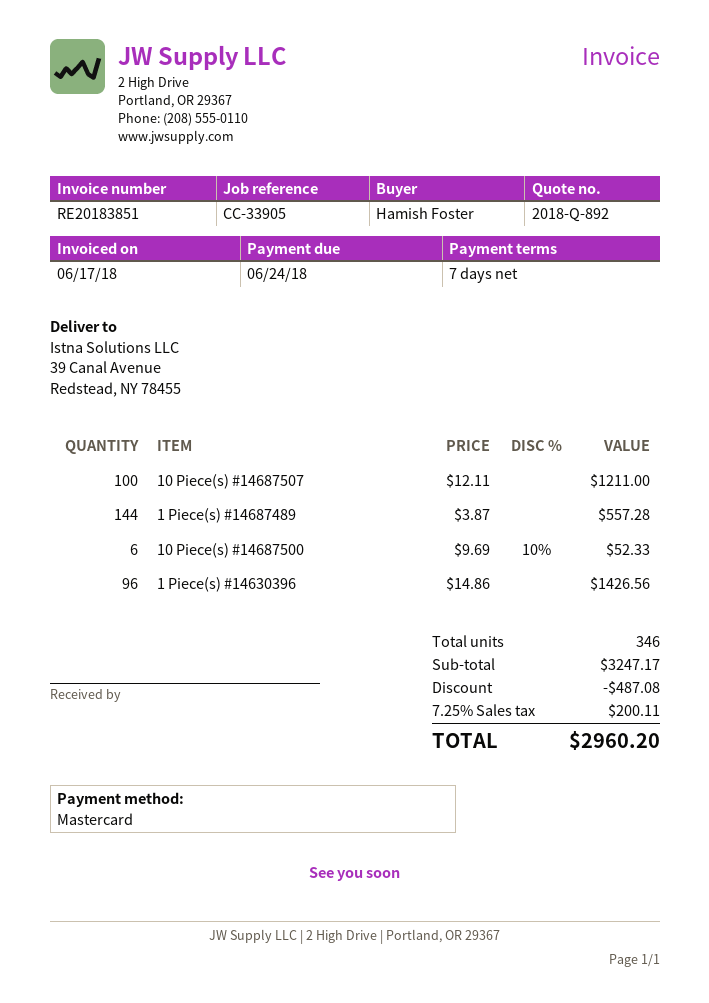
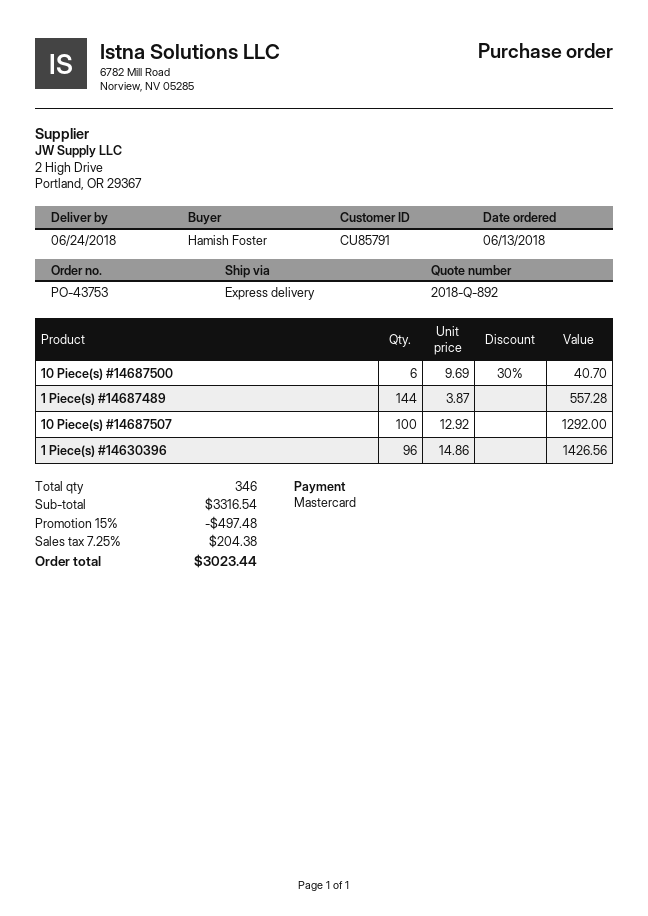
10 Piece(s) #14687507: 100 x 12.11 = 1211.00 -> 100 x 12.92 = 1292.00
10 Piece(s) #14687500: 6 x 9.69 - 10% = 52.33 -> 6 x 9.69 - 30% = 40.70
subtotal: 3247.17 -> 3316.54
discount: 487.08 -> 497.48
tax: 7.25% = 200.11 -> 7.25% = 204.38
total: 2960.20 -> 3023.44

